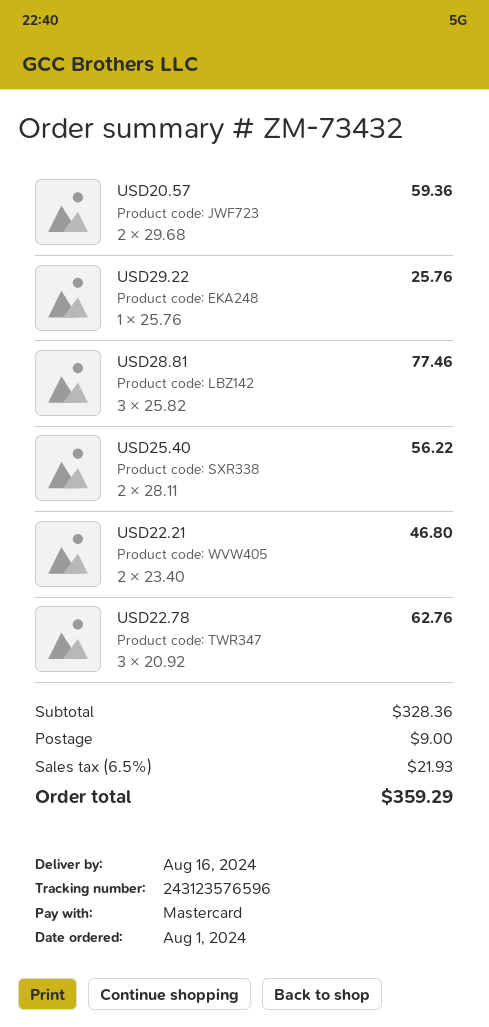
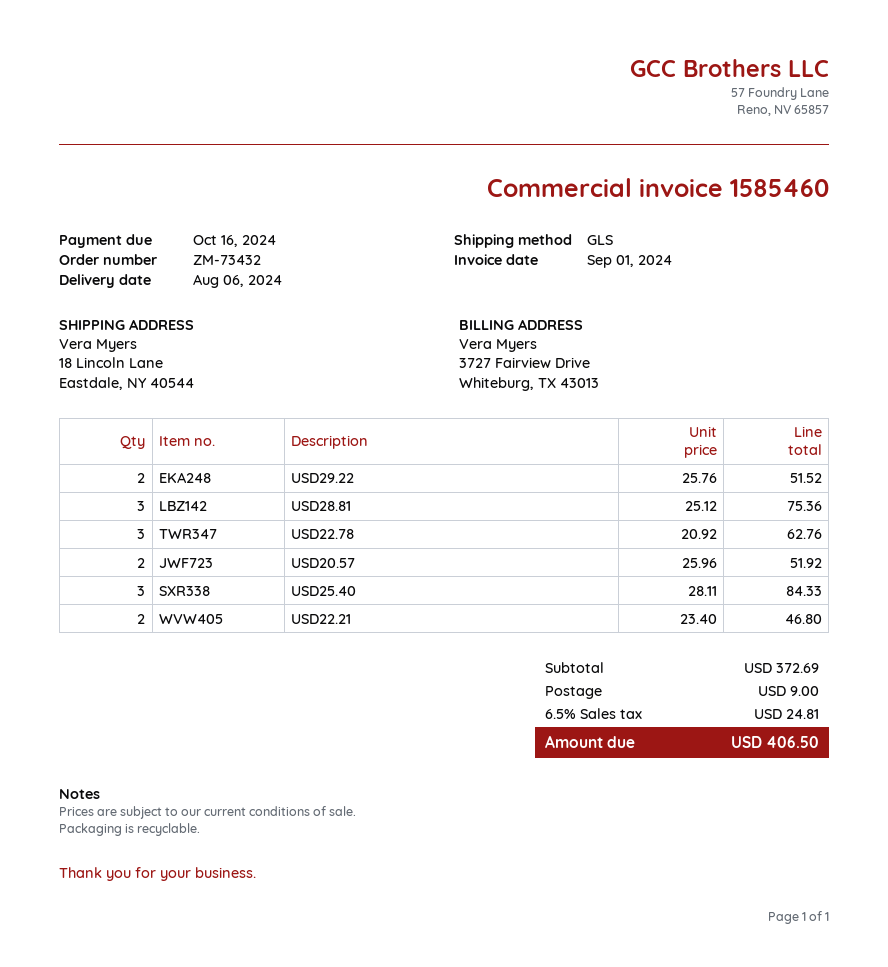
delivery date: 2024-08-16 -> 2024-08-06
USD20.57: 2 x 29.68 = 59.36 -> 2 x 25.96 = 51.92
USD29.22: 1 x 25.76 = 25.76 -> 2 x 25.76 = 51.52
USD28.81: 3 x 25.82 = 77.46 -> 3 x 25.12 = 75.36
USD25.40: 2 x 28.11 = 56.22 -> 3 x 28.11 = 84.33
subtotal: 328.36 -> 372.69
tax: 6.5% = 21.93 -> 6.5% = 24.81
total: 359.29 -> 406.50

